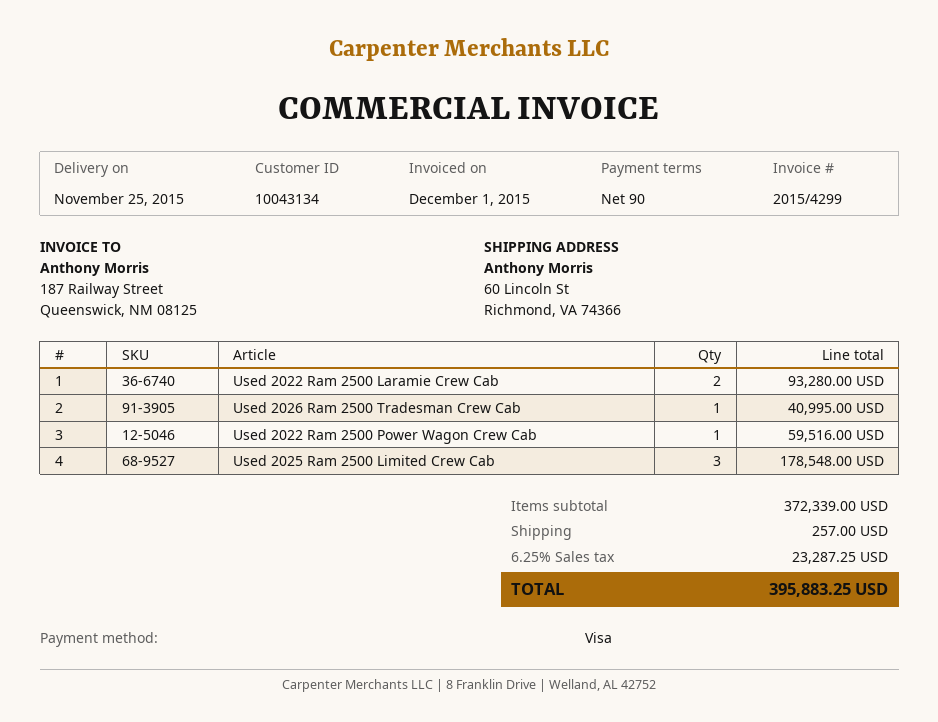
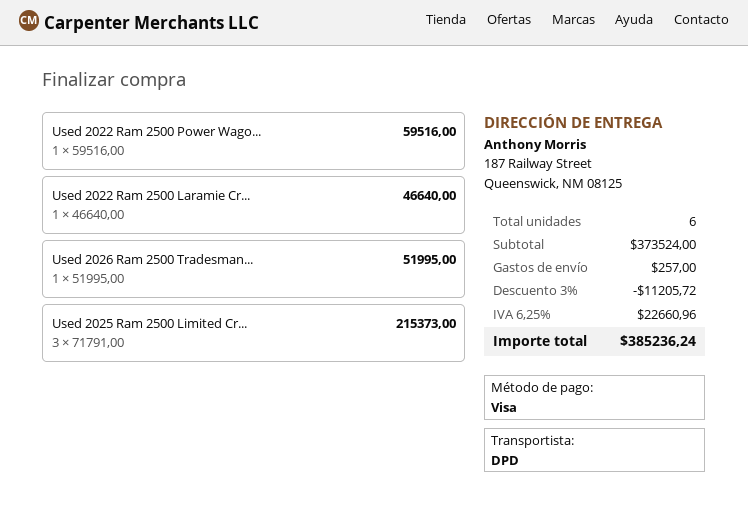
ship to: 60 Lincoln St, Richmond, VA 74366 -> 187 Railway Street, Queenswick, NM 08125
Used 2022 Ram 2500 Laramie Crew Cab: 2 for 93280.00 -> 1 for 46640.00
Used 2026 Ram 2500 Tradesman Crew Cab: 1 for 40995.00 -> 1 for 51995.00
Used 2025 Ram 2500 Limited Crew Cab: 3 for 178548.00 -> 3 for 215373.00
subtotal: 372339.00 -> 373524.00
discount: none -> 3% = 11205.72
tax: 6.25% = 23287.25 -> 6.25% = 22660.96
total: 395883.25 -> 385236.24

